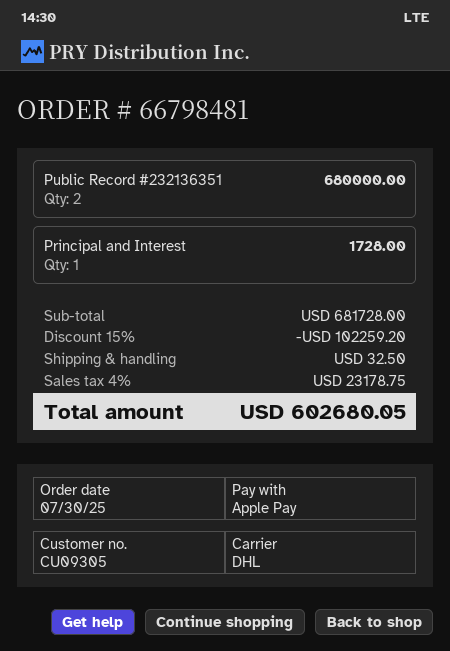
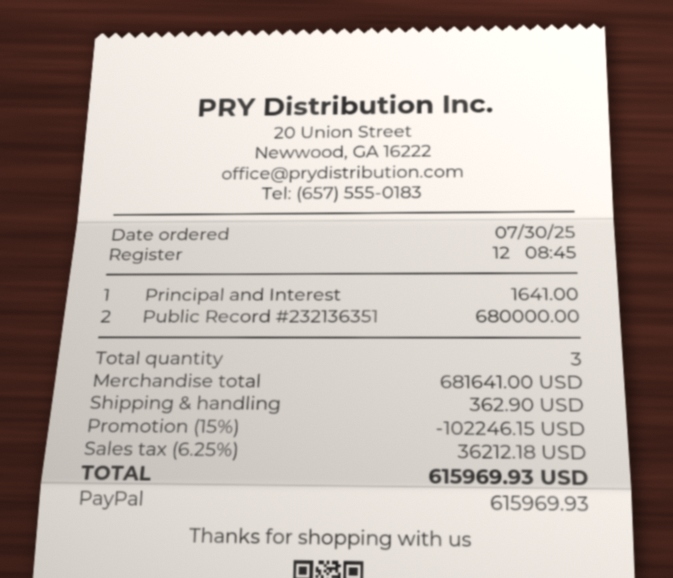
payment method: Apple Pay -> PayPal
Principal and Interest: 1 for 1728.00 -> 1 for 1641.00
subtotal: 681728.00 -> 681641.00
discount: 15% = 102259.20 -> 15% = 102246.15
shipping: 32.50 -> 362.90
tax: 4% = 23178.75 -> 6.25% = 36212.18
total: 602680.05 -> 615969.93

